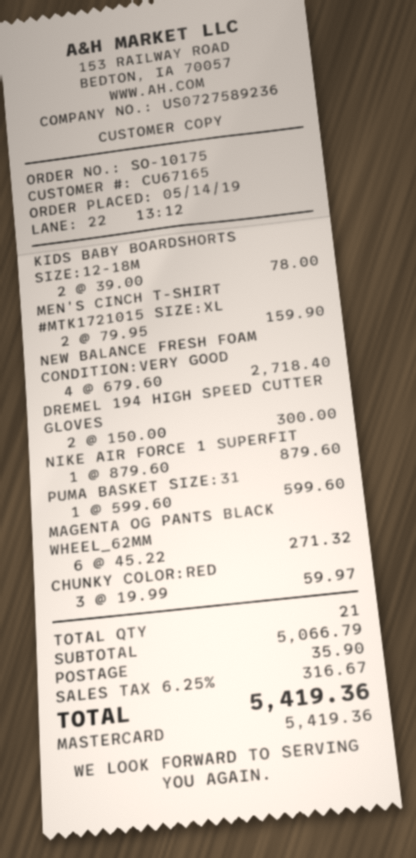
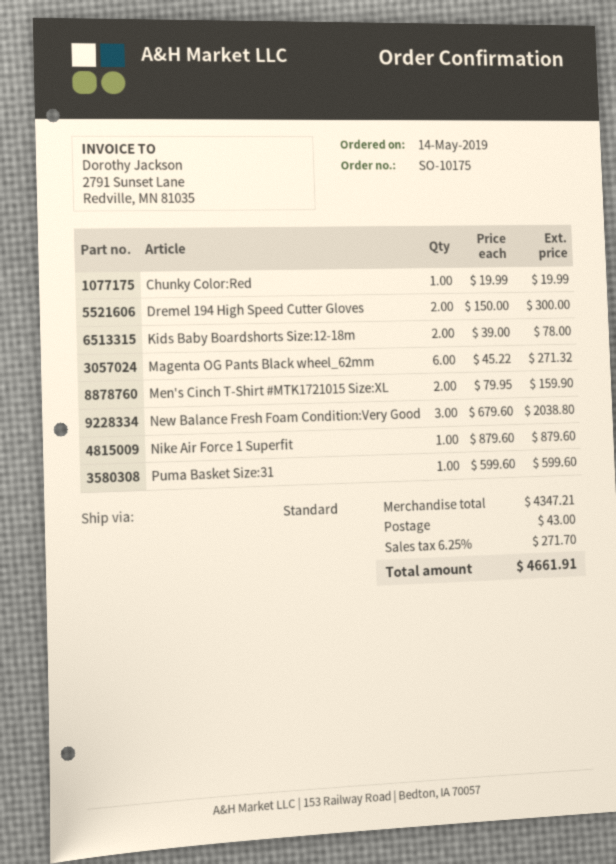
NEW BALANCE FRESH FOAM CONDITION:VERY GOOD: 4 x 679.60 = 2718.40 -> 3 x 679.60 = 2038.80
CHUNKY COLOR:RED: 3 x 19.99 = 59.97 -> 1 x 19.99 = 19.99
subtotal: 5066.79 -> 4347.21
shipping: 35.90 -> 43.00
tax: 6.25% = 316.67 -> 6.25% = 271.70
total: 5419.36 -> 4661.91

